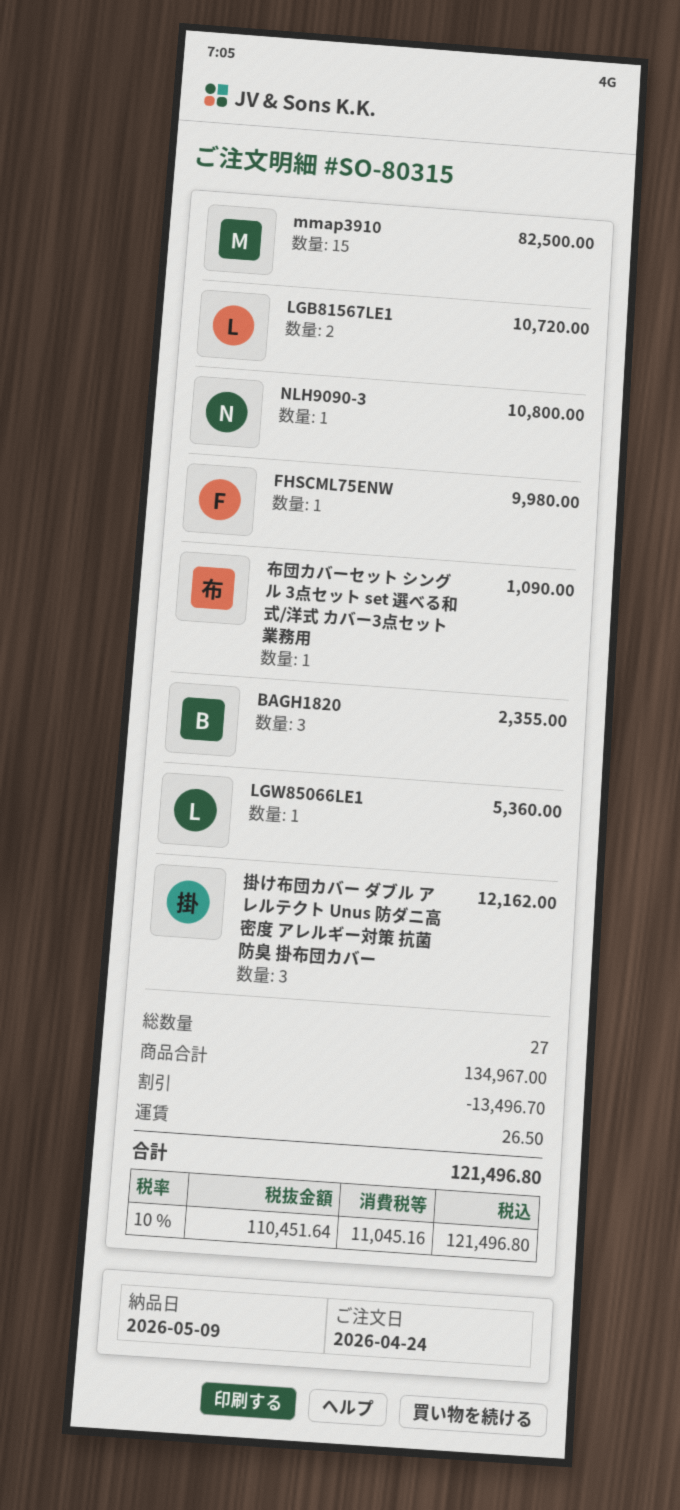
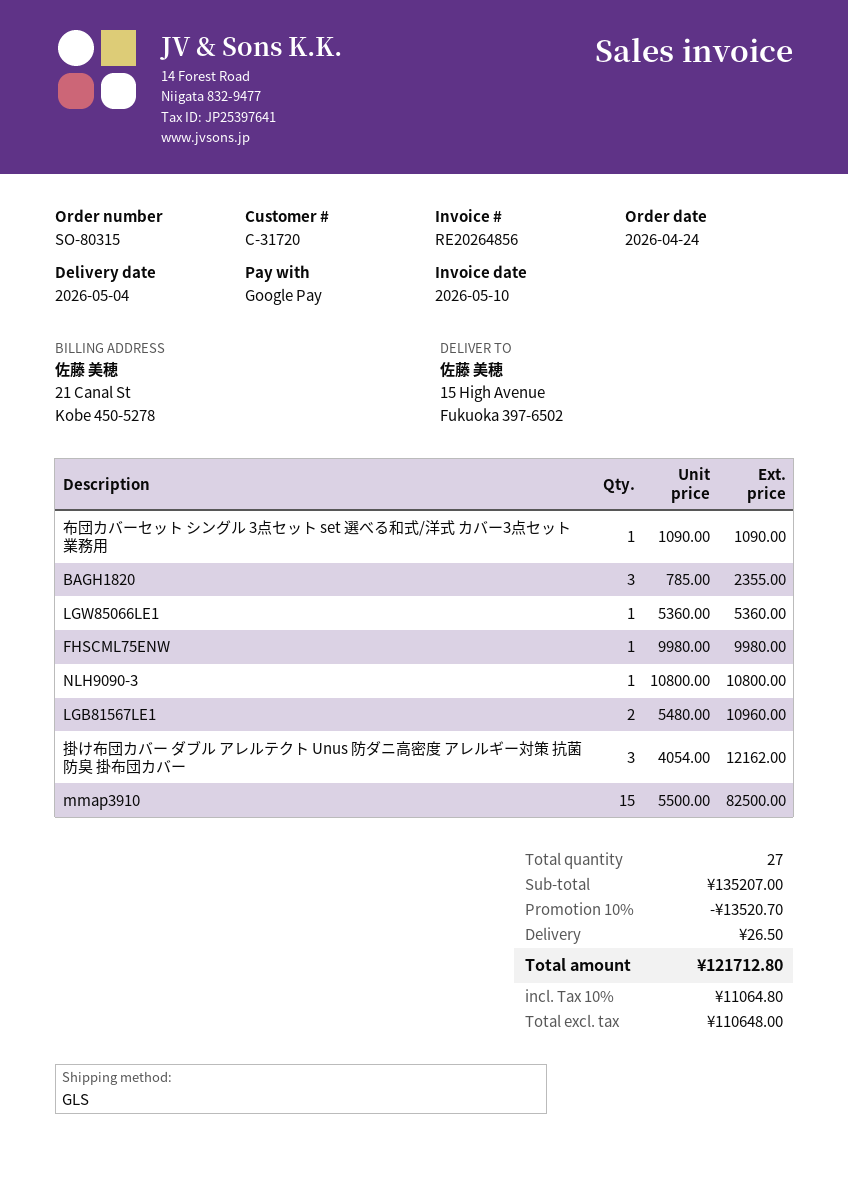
delivery date: 2026-05-09 -> 2026-05-04
LGB81567LE1: 2 for 10720.00 -> 2 for 10960.00
subtotal: 134967.00 -> 135207.00
discount: 13496.70 -> 13520.70
net: 110451.64 -> 110648.00
tax: 10% = 11045.16 -> 10% = 11064.80
total: 121496.80 -> 121712.80

